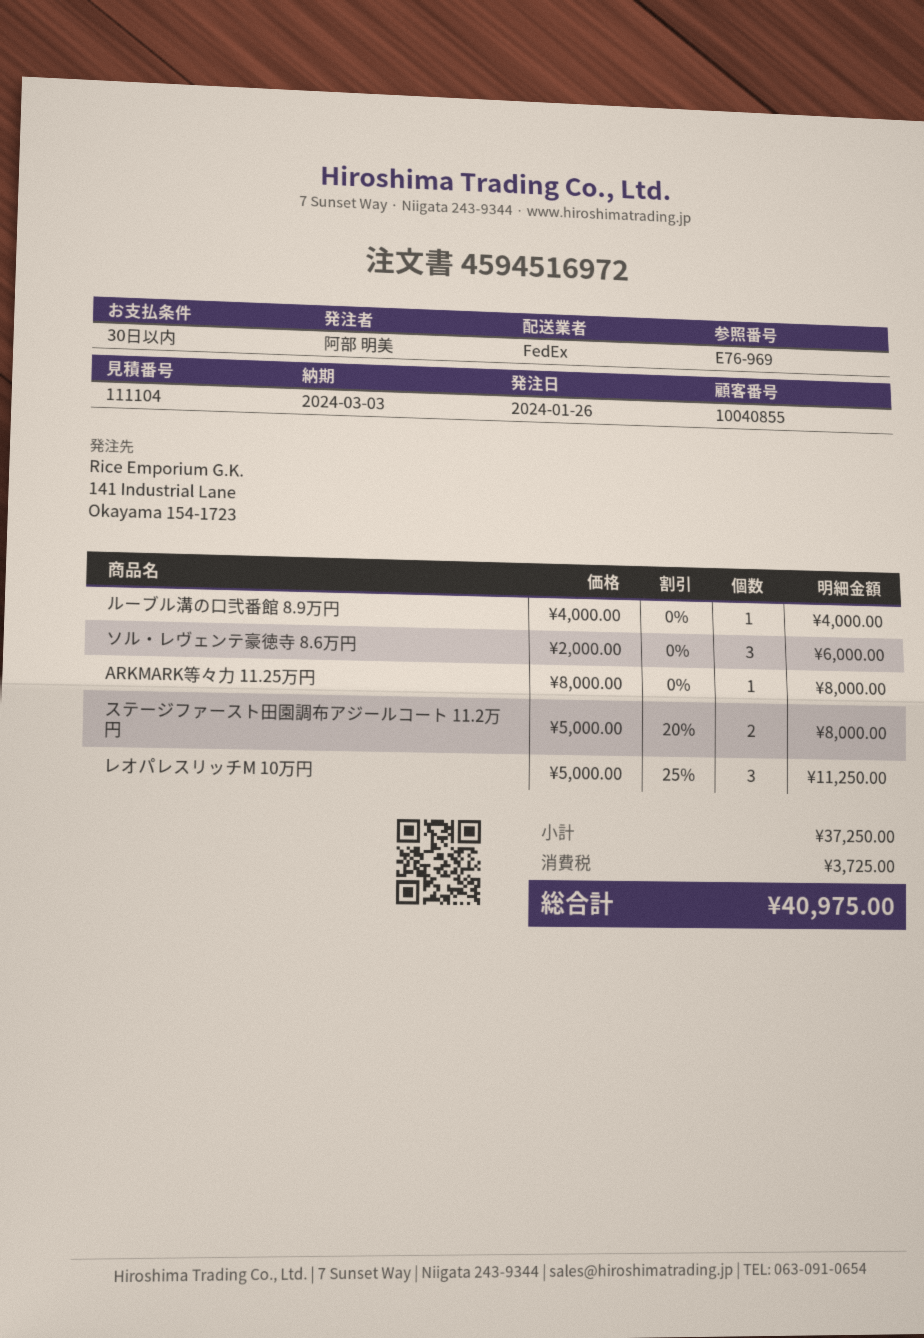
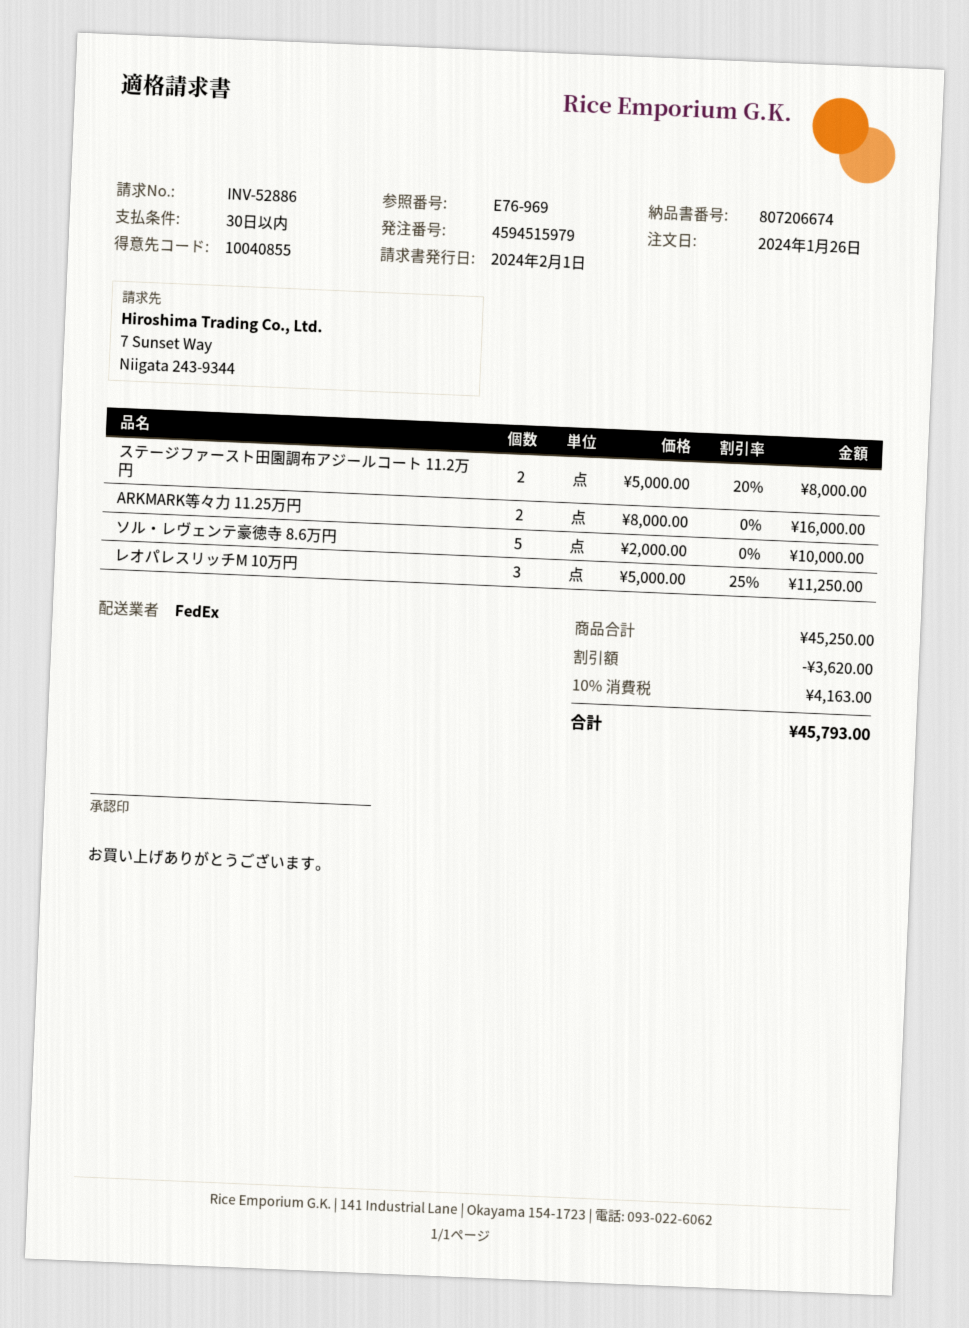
order number: 4594516972 -> 4594515979
ルーブル溝の口弐番館 8.9万円: 1 x 4000.00 = 4000.00 -> none
ソル・レヴェンテ豪徳寺 8.6万円: 3 x 2000.00 = 6000.00 -> 5 x 2000.00 = 10000.00
ARKMARK等々力 11.25万円: 1 x 8000.00 = 8000.00 -> 2 x 8000.00 = 16000.00
subtotal: 37250.00 -> 45250.00
discount: none -> 3620.00
tax: 3725.00 -> 4163.00
total: 40975.00 -> 45793.00

